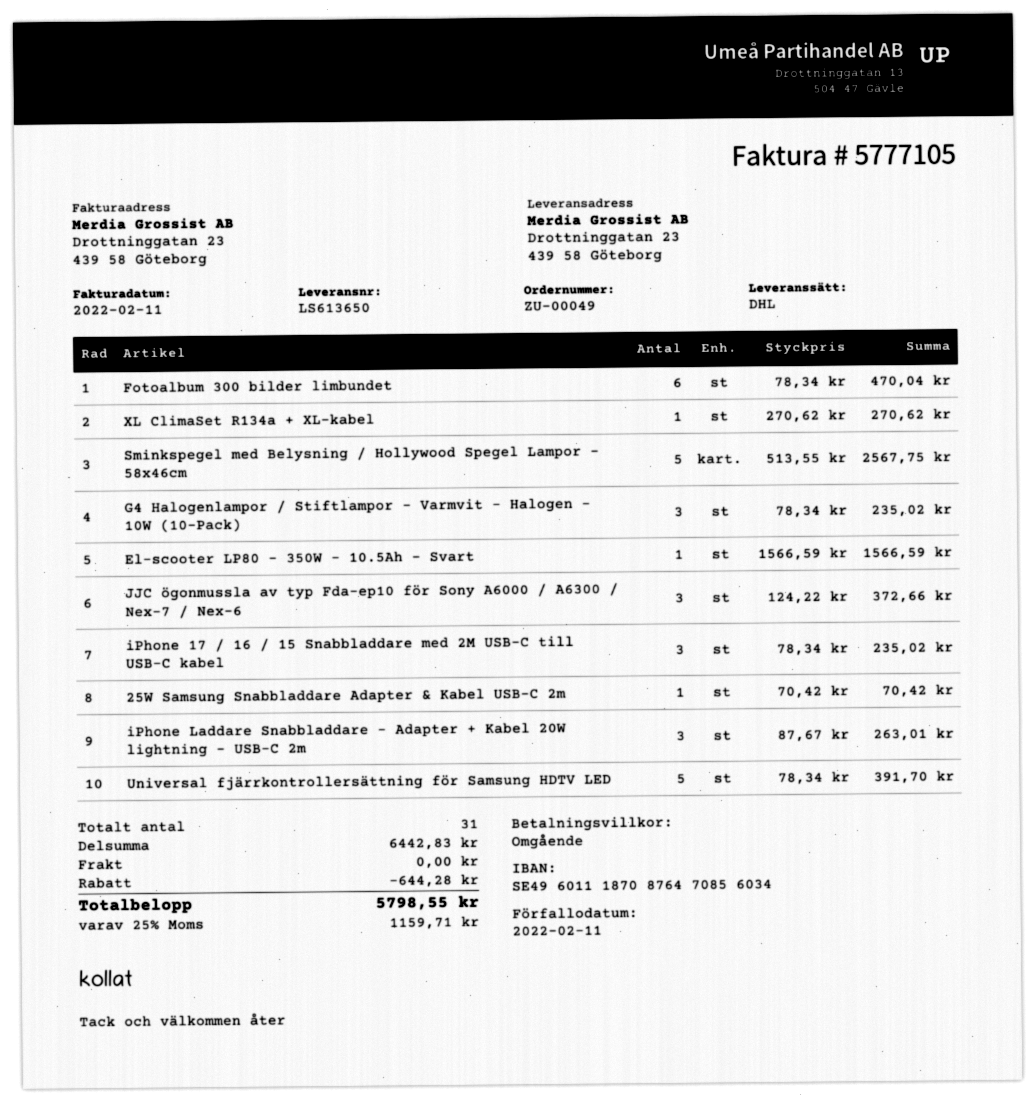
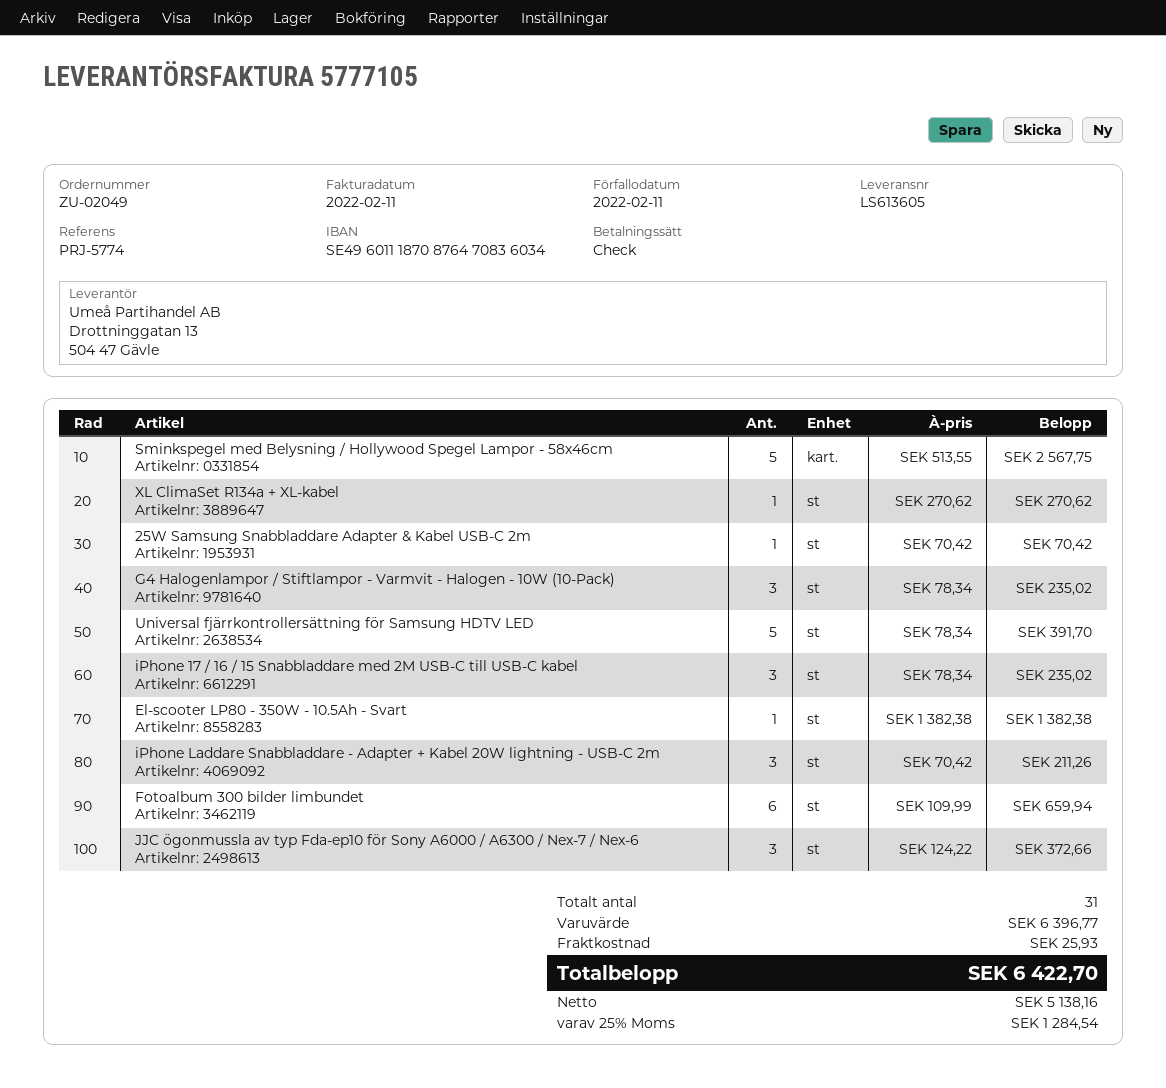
order number: ZU-00049 -> ZU-02049
delivery note number: LS613650 -> LS613605
bank account: SE4960111870876470856034 -> SE4960111870876470836034
Fotoalbum 300 bilder limbundet: 6 x 78.34 = 470.04 -> 6 x 109.99 = 659.94
El-scooter LP80 - 350W - 10.5Ah - Svart: 1 x 1566.59 = 1566.59 -> 1 x 1382.38 = 1382.38
iPhone Laddare Snabbladdare - Adapter + Kabel 20W lightning - USB-C 2m: 3 x 87.67 = 263.01 -> 3 x 70.42 = 211.26
subtotal: 6442.83 -> 6396.77
discount: 644.28 -> none
shipping: 0.00 -> 25.93
tax: 25% = 1159.71 -> 25% = 1284.54
total: 5798.55 -> 6422.70

